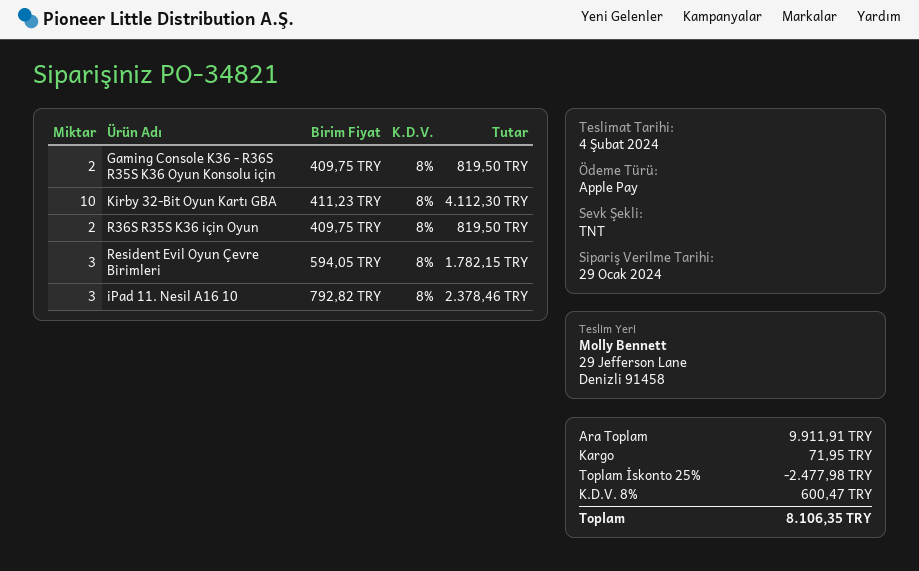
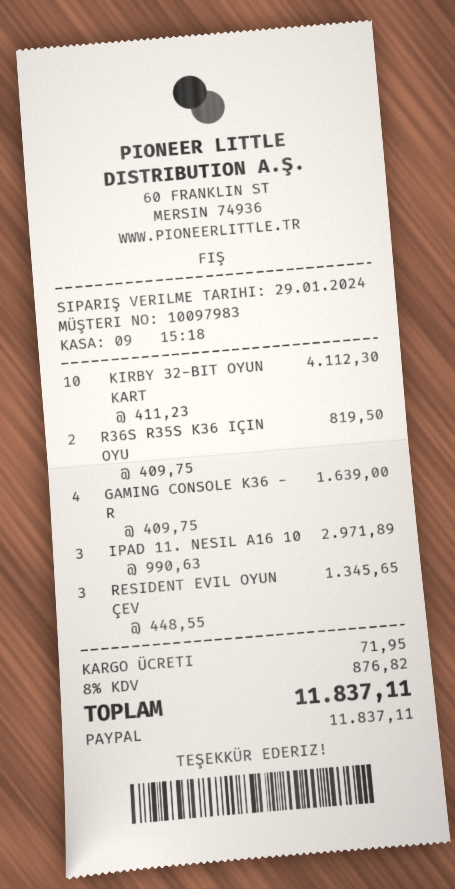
payment method: Apple Pay -> PayPal
Gaming Console K36 - R36S R35S K36 Oyun Konsolu için: 2 x 409.75 = 819.50 -> 4 x 409.75 = 1639.00
Resident Evil Oyun Çevre Birimleri: 3 x 594.05 = 1782.15 -> 3 x 448.55 = 1345.65
iPad 11. Nesil A16 10: 3 x 792.82 = 2378.46 -> 3 x 990.63 = 2971.89
discount: 25% = 2477.98 -> none
tax: 8% = 600.47 -> 8% = 876.82
total: 8106.35 -> 11837.11

